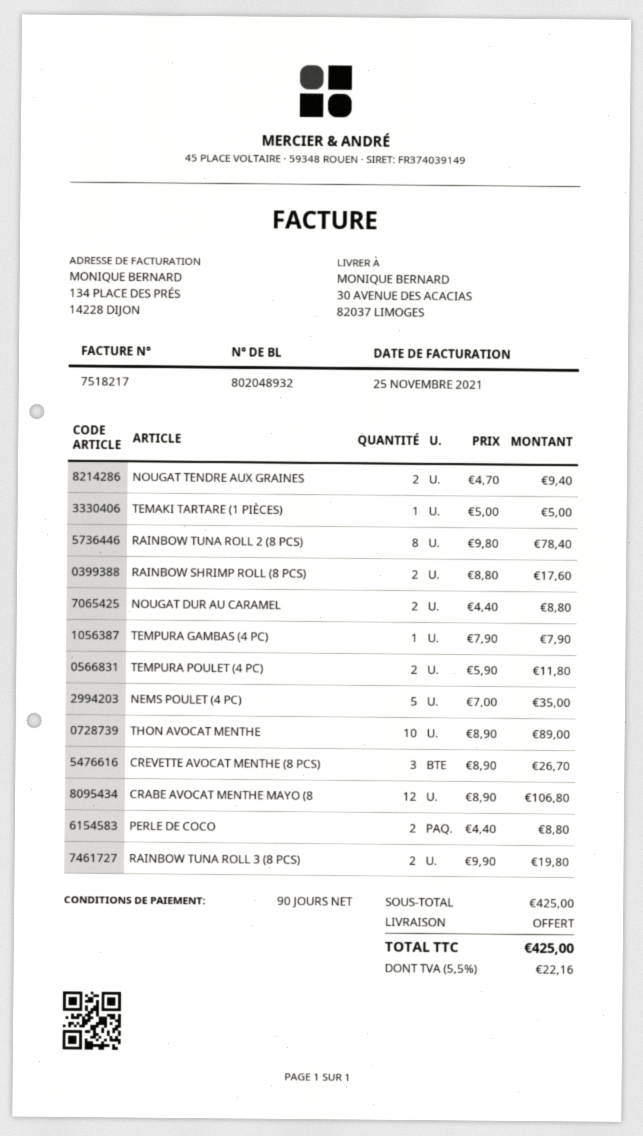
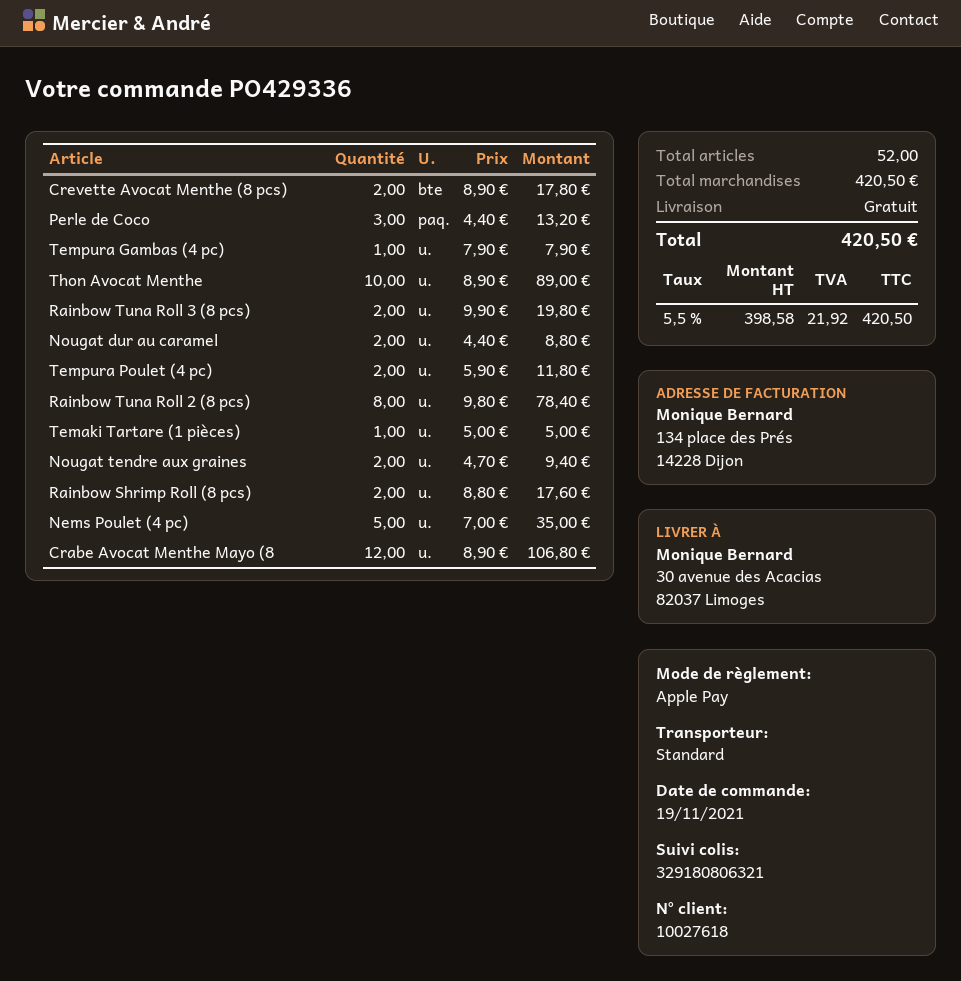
CREVETTE AVOCAT MENTHE (8 PCS): 3 x 8.90 = 26.70 -> 2 x 8.90 = 17.80
PERLE DE COCO: 2 x 4.40 = 8.80 -> 3 x 4.40 = 13.20
subtotal: 425.00 -> 420.50
tax: 5.5% = 22.16 -> 5.5% = 21.92
total: 425.00 -> 420.50

